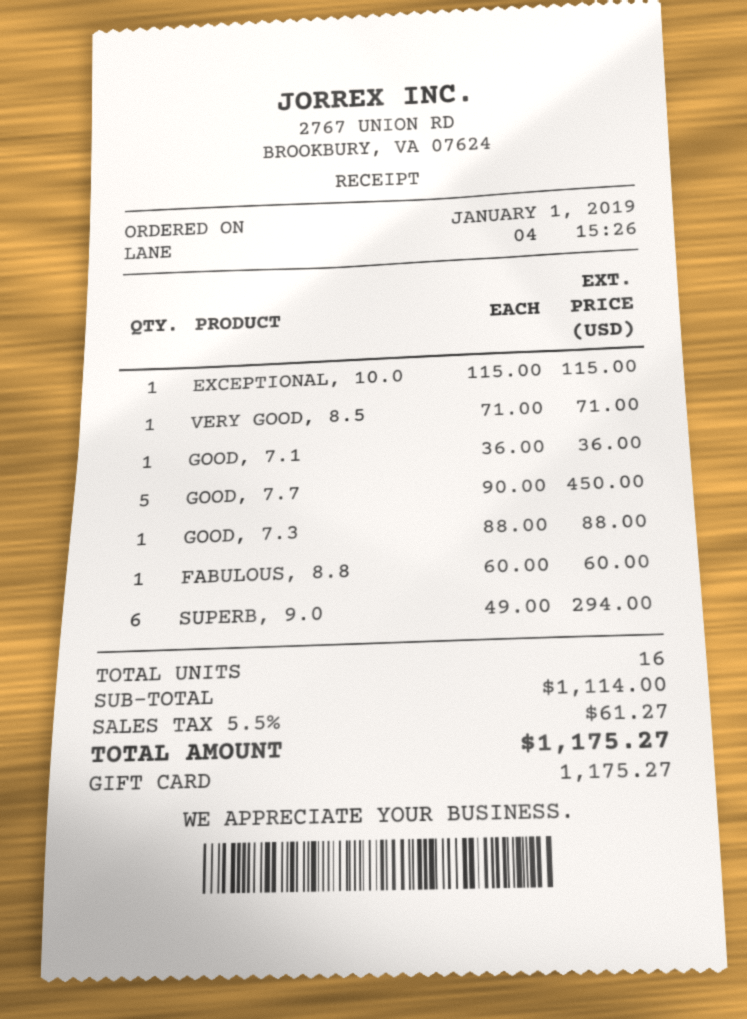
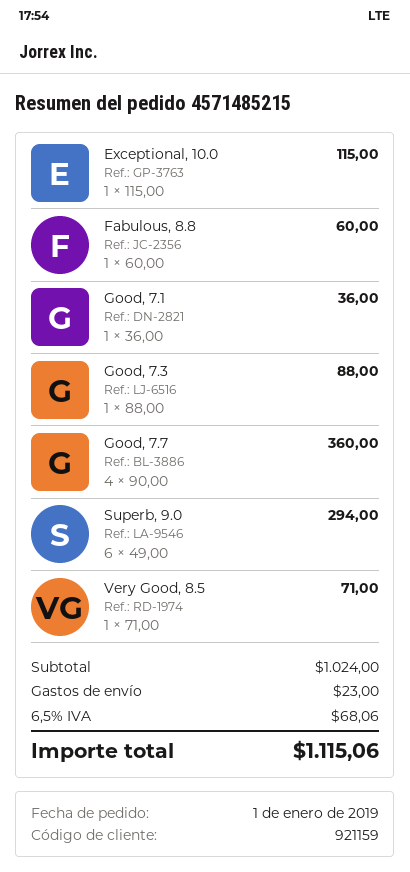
GOOD, 7.7: 5 x 90.00 = 450.00 -> 4 x 90.00 = 360.00
subtotal: 1114.00 -> 1024.00
shipping: none -> 23.00
tax: 5.5% = 61.27 -> 6.5% = 68.06
total: 1175.27 -> 1115.06

